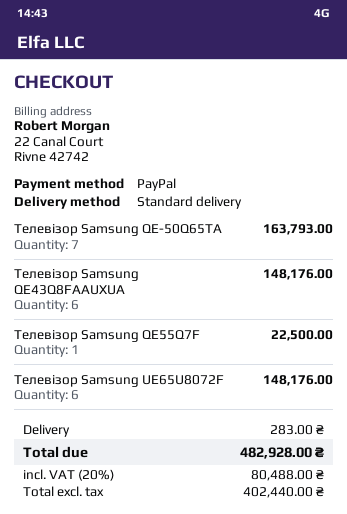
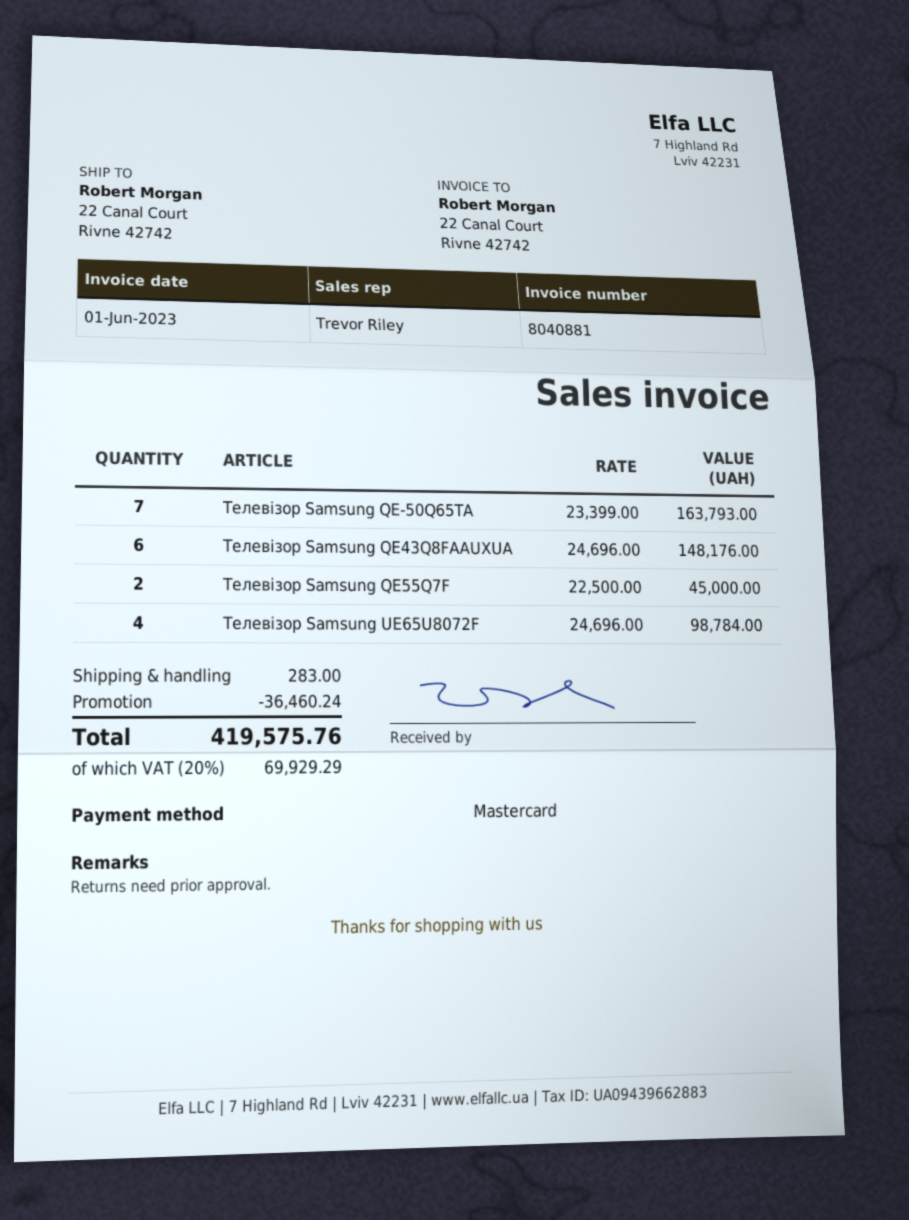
payment method: PayPal -> Mastercard
Телевізор Samsung QE55Q7F: 1 for 22500.00 -> 2 for 45000.00
Телевізор Samsung UE65U8072F: 6 for 148176.00 -> 4 for 98784.00
discount: none -> 36460.24
tax: 20% = 80488.00 -> 20% = 69929.29
total: 482928.00 -> 419575.76

